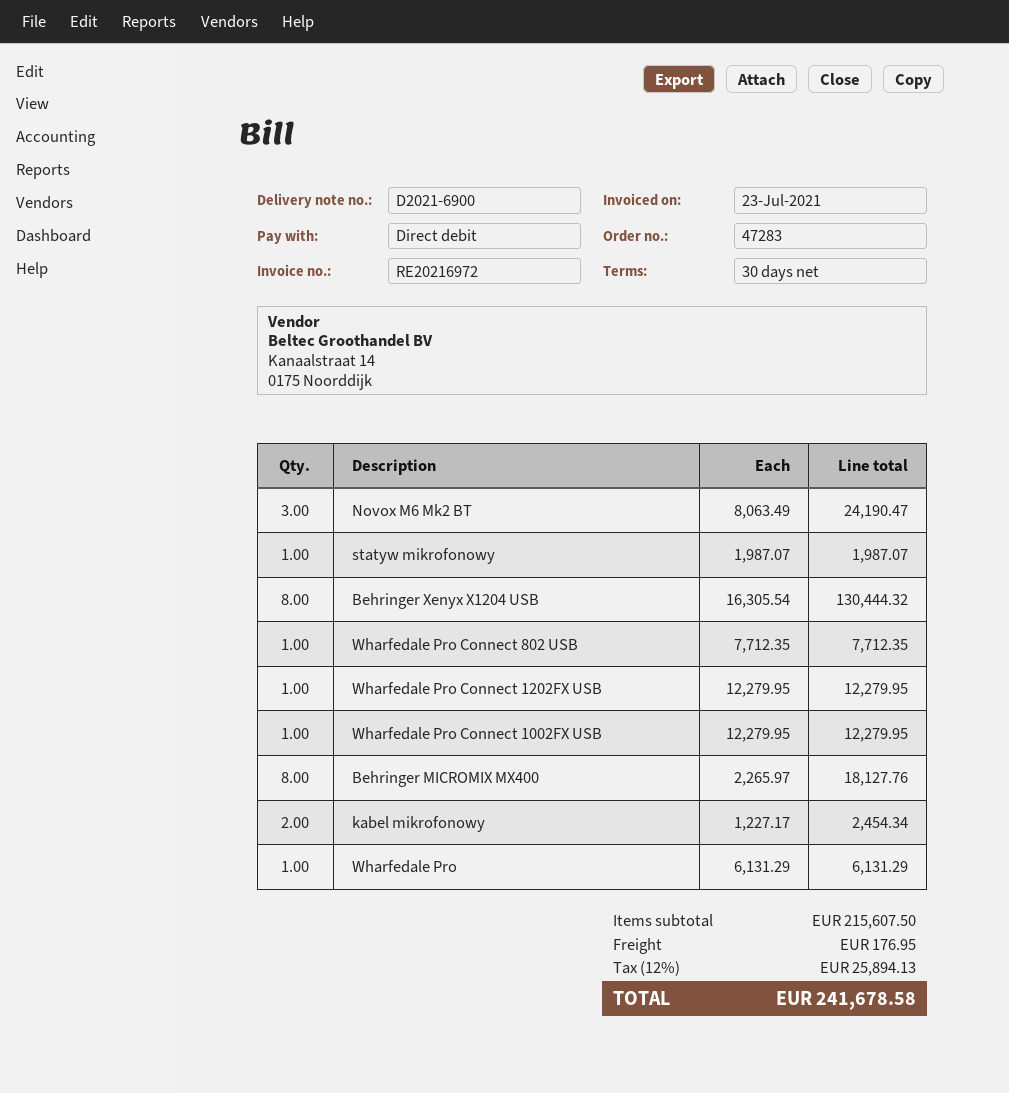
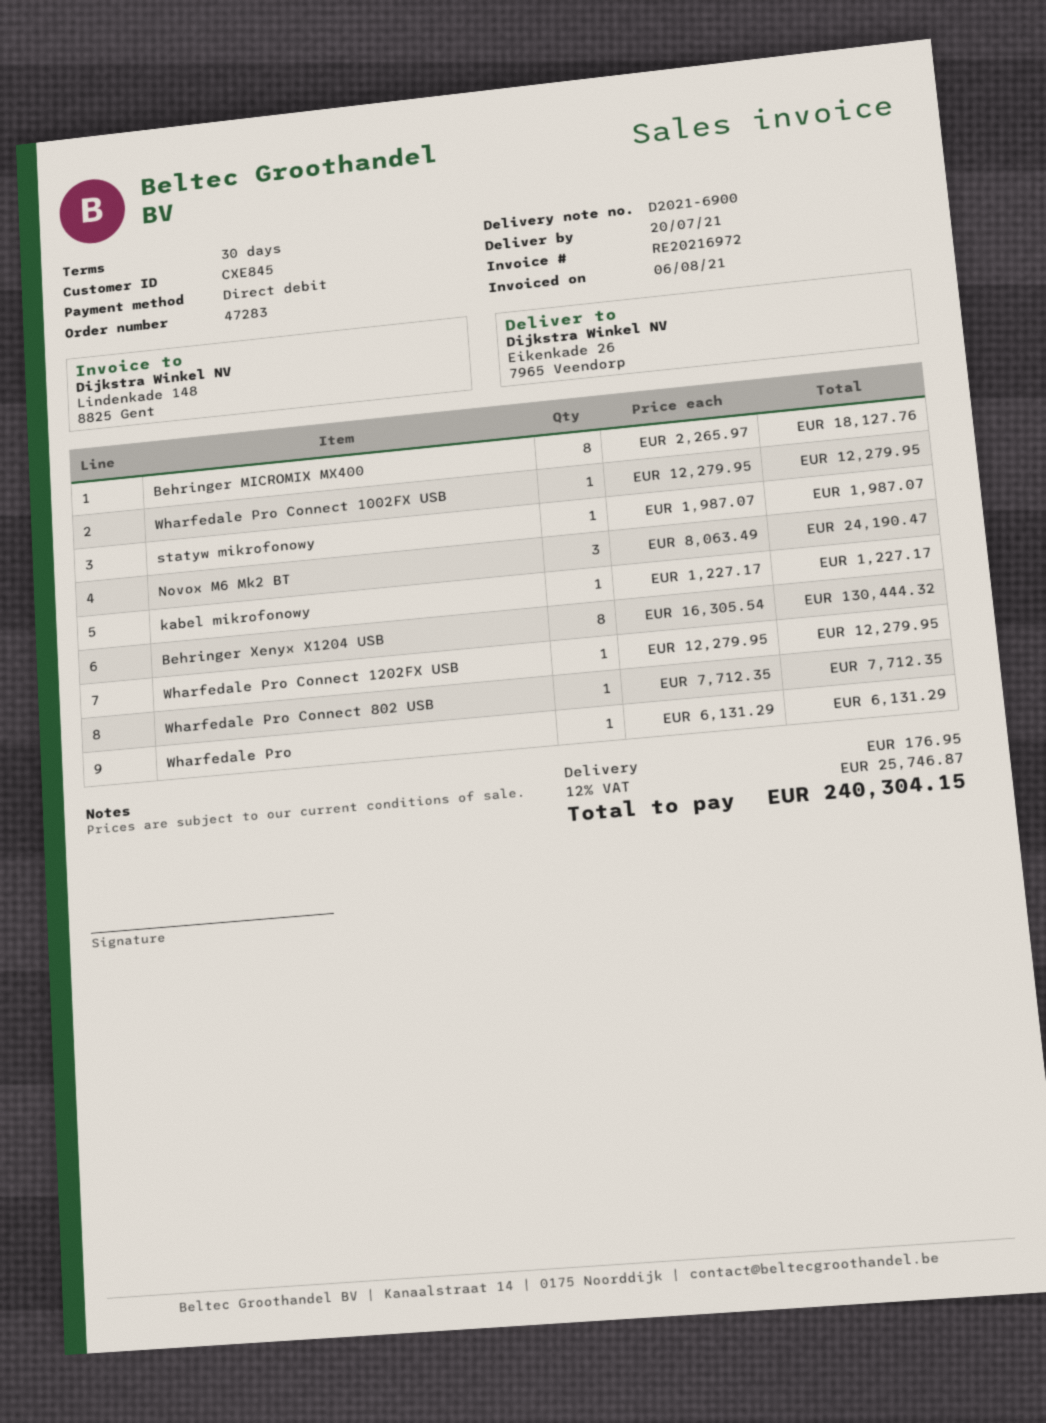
invoice date: 2021-07-23 -> 2021-08-06
kabel mikrofonowy: 2 x 1227.17 = 2454.34 -> 1 x 1227.17 = 1227.17
tax: 12% = 25894.13 -> 12% = 25746.87
total: 241678.58 -> 240304.15

